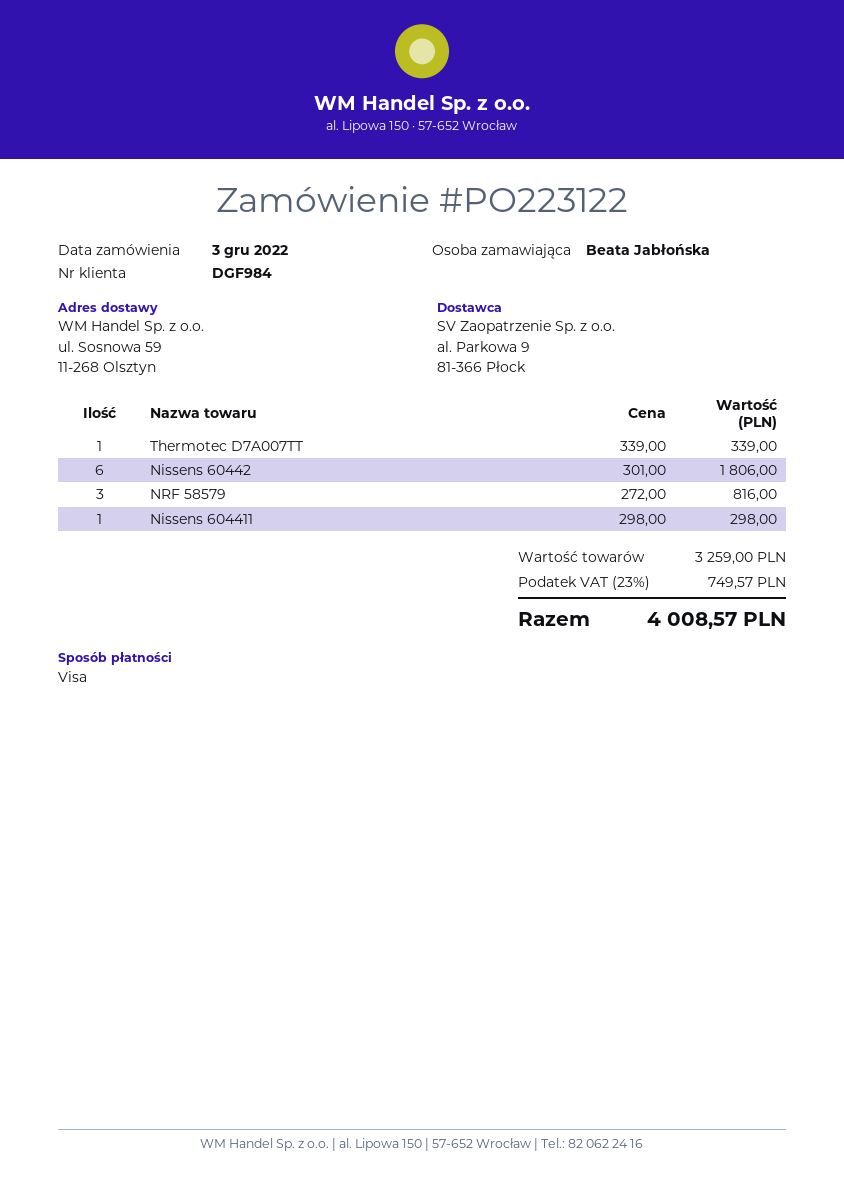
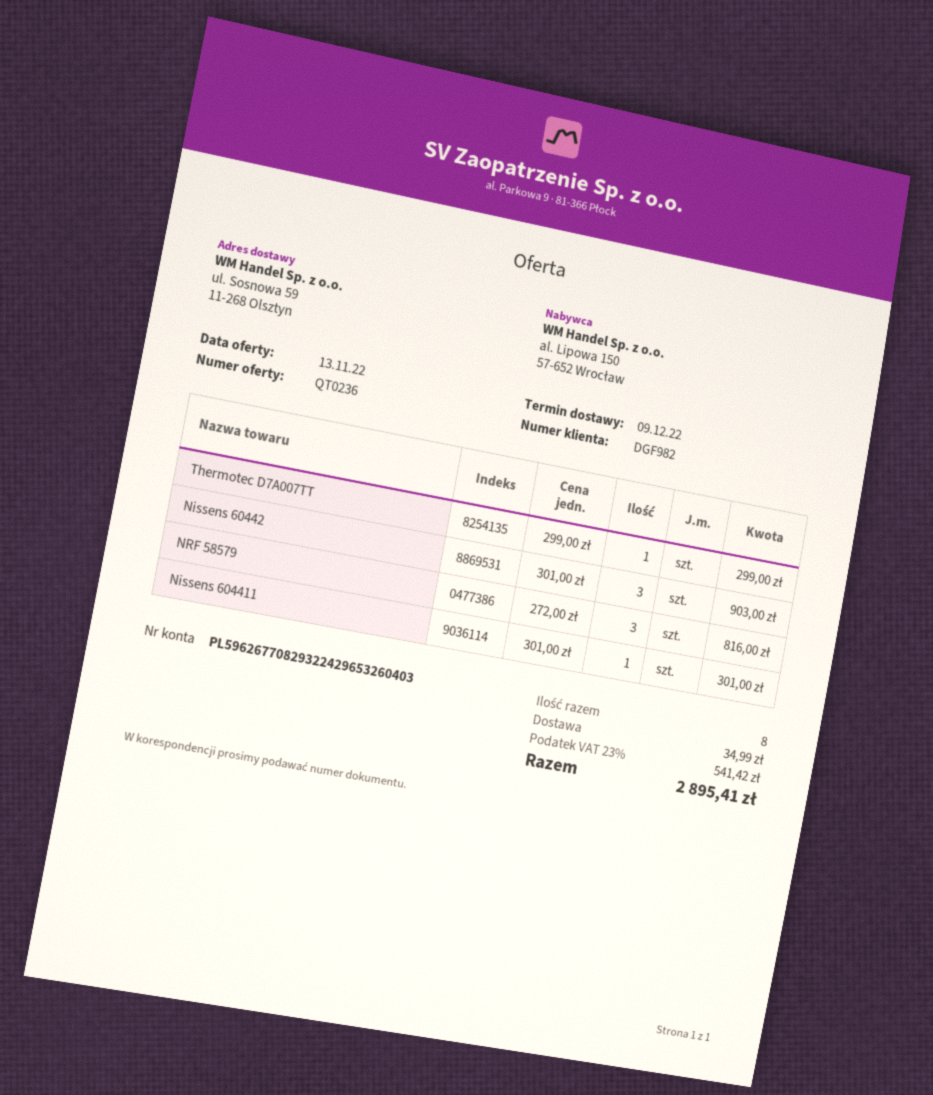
customer number: DGF984 -> DGF982
Thermotec D7A007TT: 1 x 339.00 = 339.00 -> 1 x 299.00 = 299.00
Nissens 60442: 6 x 301.00 = 1806.00 -> 3 x 301.00 = 903.00
Nissens 604411: 1 x 298.00 = 298.00 -> 1 x 301.00 = 301.00
shipping: none -> 34.99
tax: 23% = 749.57 -> 23% = 541.42
total: 4008.57 -> 2895.41

